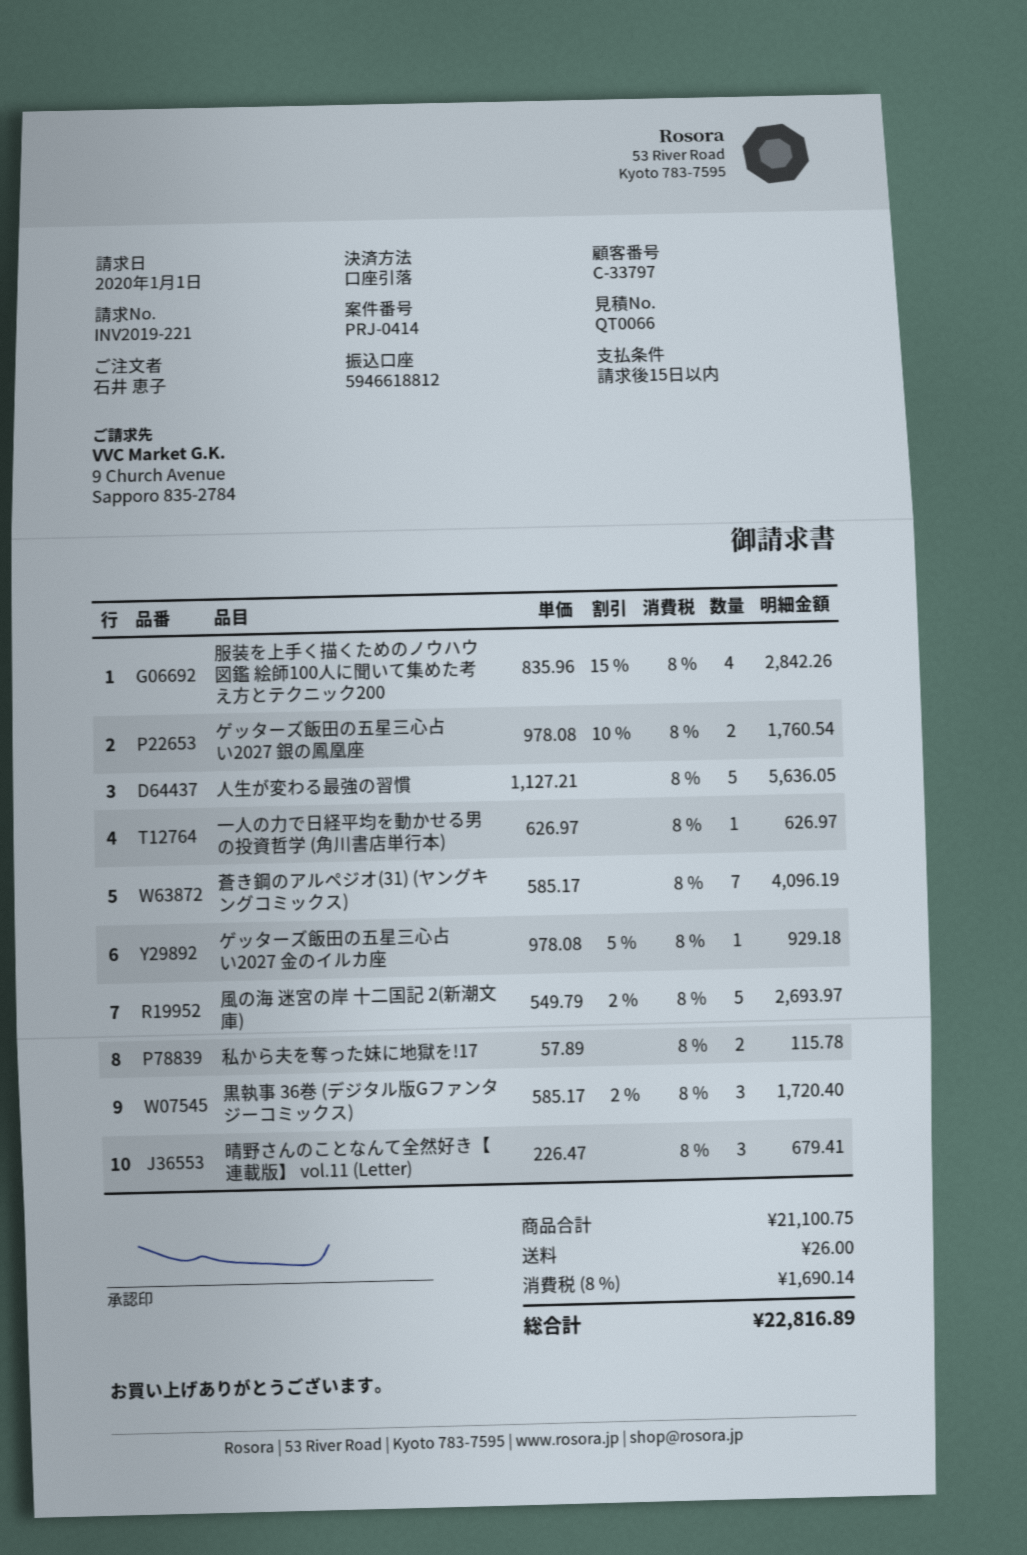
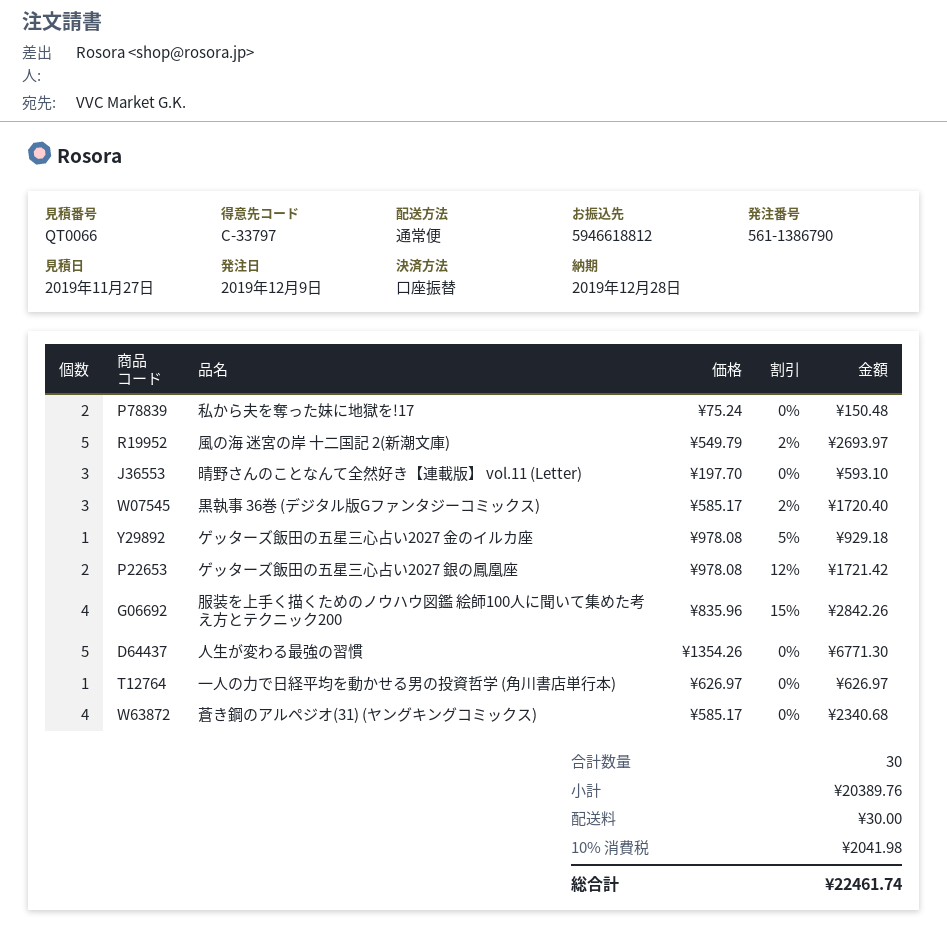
ゲッターズ飯田の五星三心占い2027 銀の鳳凰座: 2 x 978.08 - 10% = 1760.54 -> 2 x 978.08 - 12% = 1721.42
人生が変わる最強の習慣: 5 x 1127.21 = 5636.05 -> 5 x 1354.26 = 6771.30
蒼き鋼のアルペジオ(31) (ヤングキングコミックス): 7 x 585.17 = 4096.19 -> 4 x 585.17 = 2340.68
私から夫を奪った妹に地獄を!17: 2 x 57.89 = 115.78 -> 2 x 75.24 = 150.48
晴野さんのことなんて全然好き【連載版】 vol.11 (Letter): 3 x 226.47 = 679.41 -> 3 x 197.70 = 593.10
subtotal: 21100.75 -> 20389.76
shipping: 26.00 -> 30.00
tax: 8% = 1690.14 -> 10% = 2041.98
total: 22816.89 -> 22461.74

